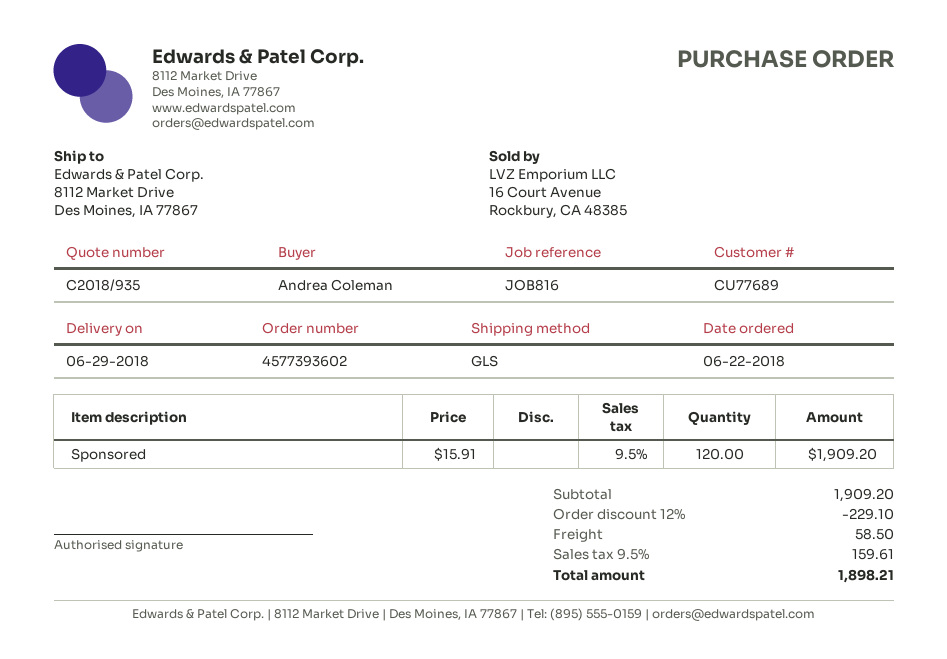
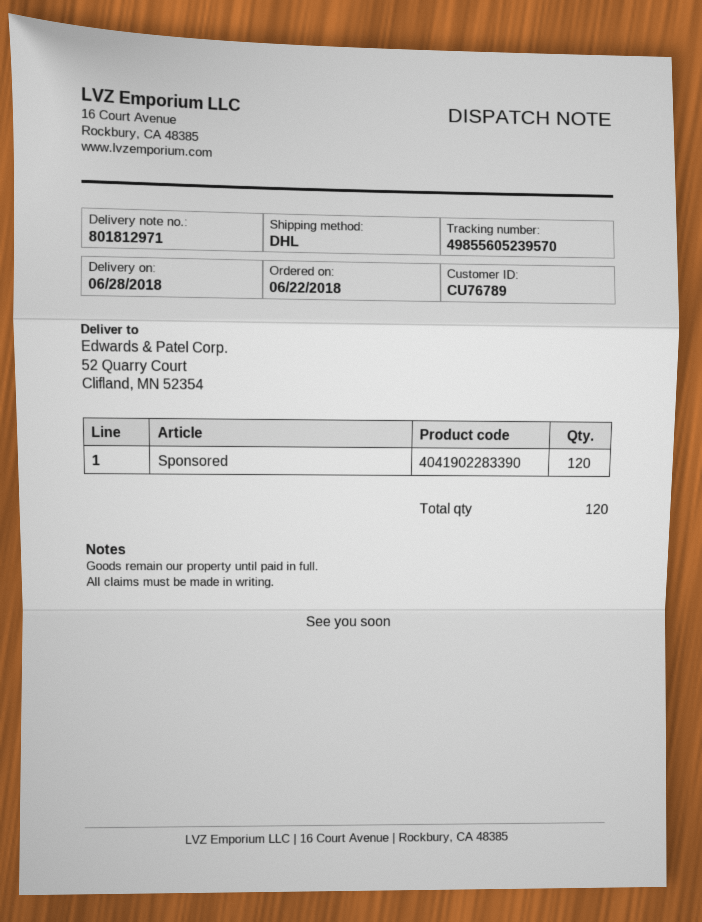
delivery date: 2018-06-29 -> 2018-06-28
customer number: CU77689 -> CU76789
shipping method: GLS -> DHL
ship to: 8112 Market Drive, Des Moines, IA 77867 -> 52 Quarry Court, Clifland, MN 52354

